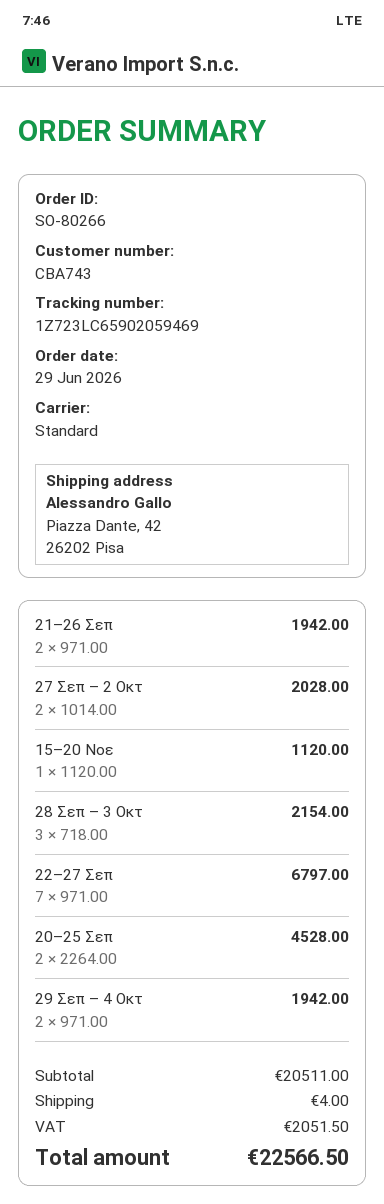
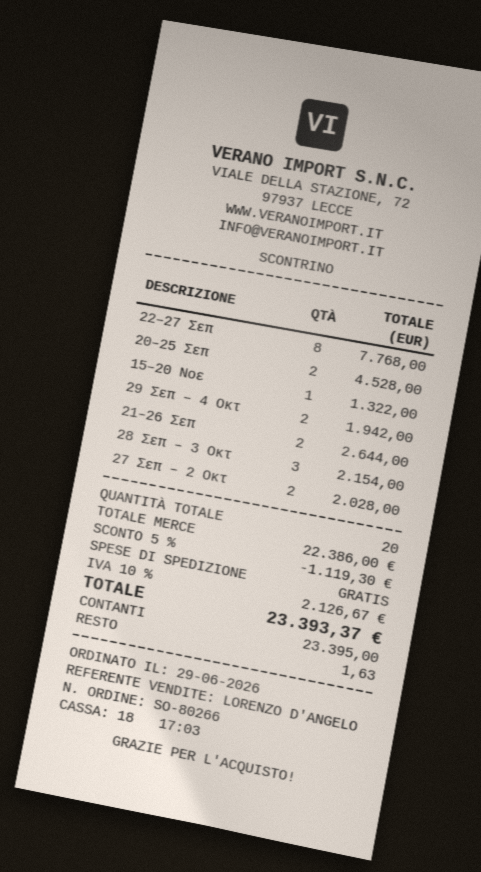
21–26 Σεπ: 2 for 1942.00 -> 2 for 2644.00
15–20 Νοε: 1 for 1120.00 -> 1 for 1322.00
22–27 Σεπ: 7 for 6797.00 -> 8 for 7768.00
subtotal: 20511.00 -> 22386.00
discount: none -> 5% = 1119.30
shipping: 4.00 -> 0.00
tax: 2051.50 -> 2126.67
total: 22566.50 -> 23393.37

